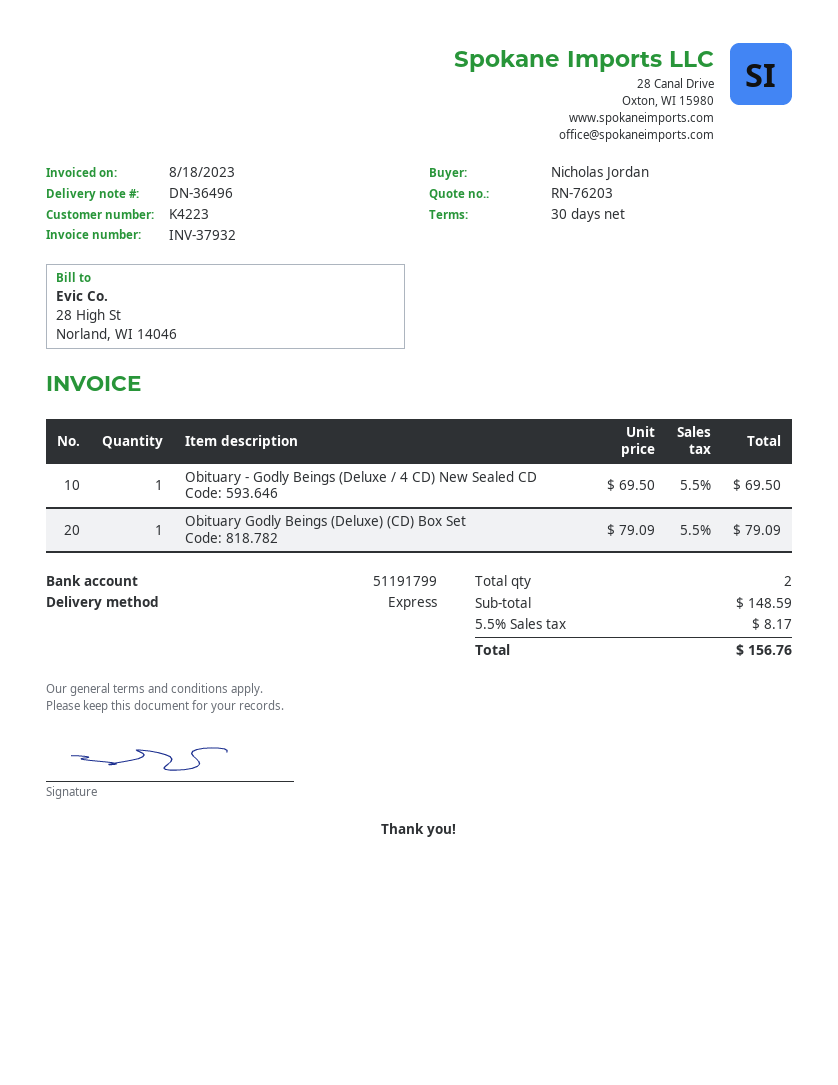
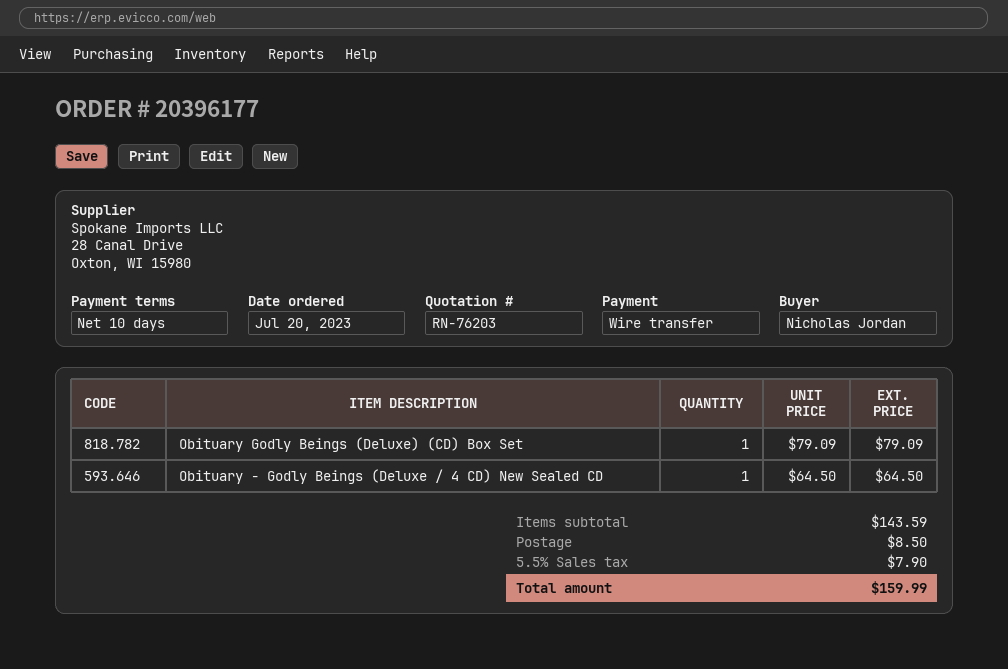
payment terms: 30 days -> 10 days
Obituary - Godly Beings (Deluxe / 4 CD) New Sealed CD: 1 x 69.50 = 69.50 -> 1 x 64.50 = 64.50
subtotal: 148.59 -> 143.59
shipping: none -> 8.50
tax: 5.5% = 8.17 -> 5.5% = 7.90
total: 156.76 -> 159.99

